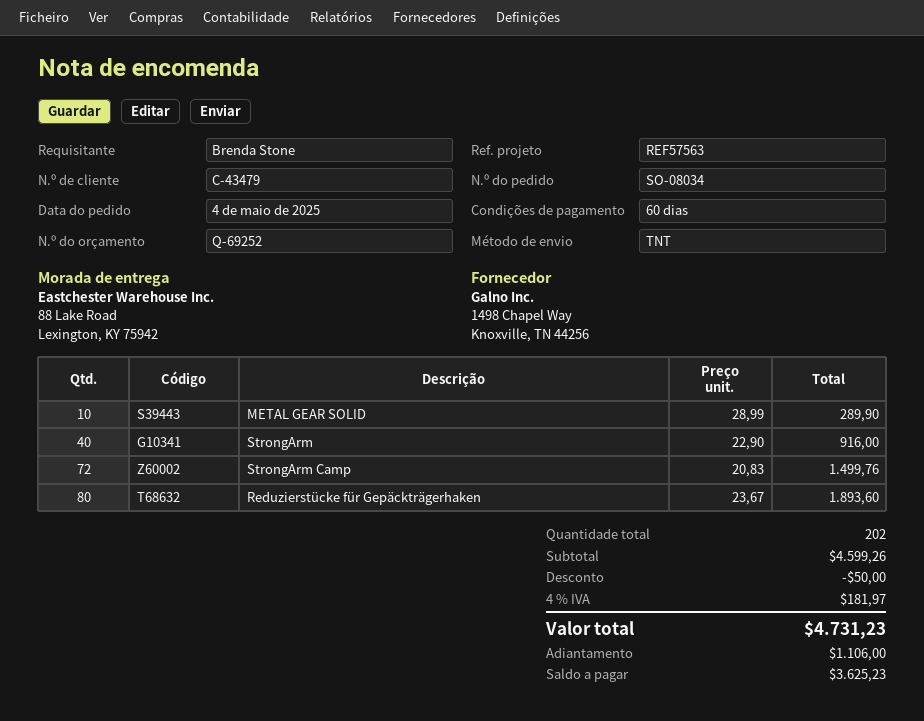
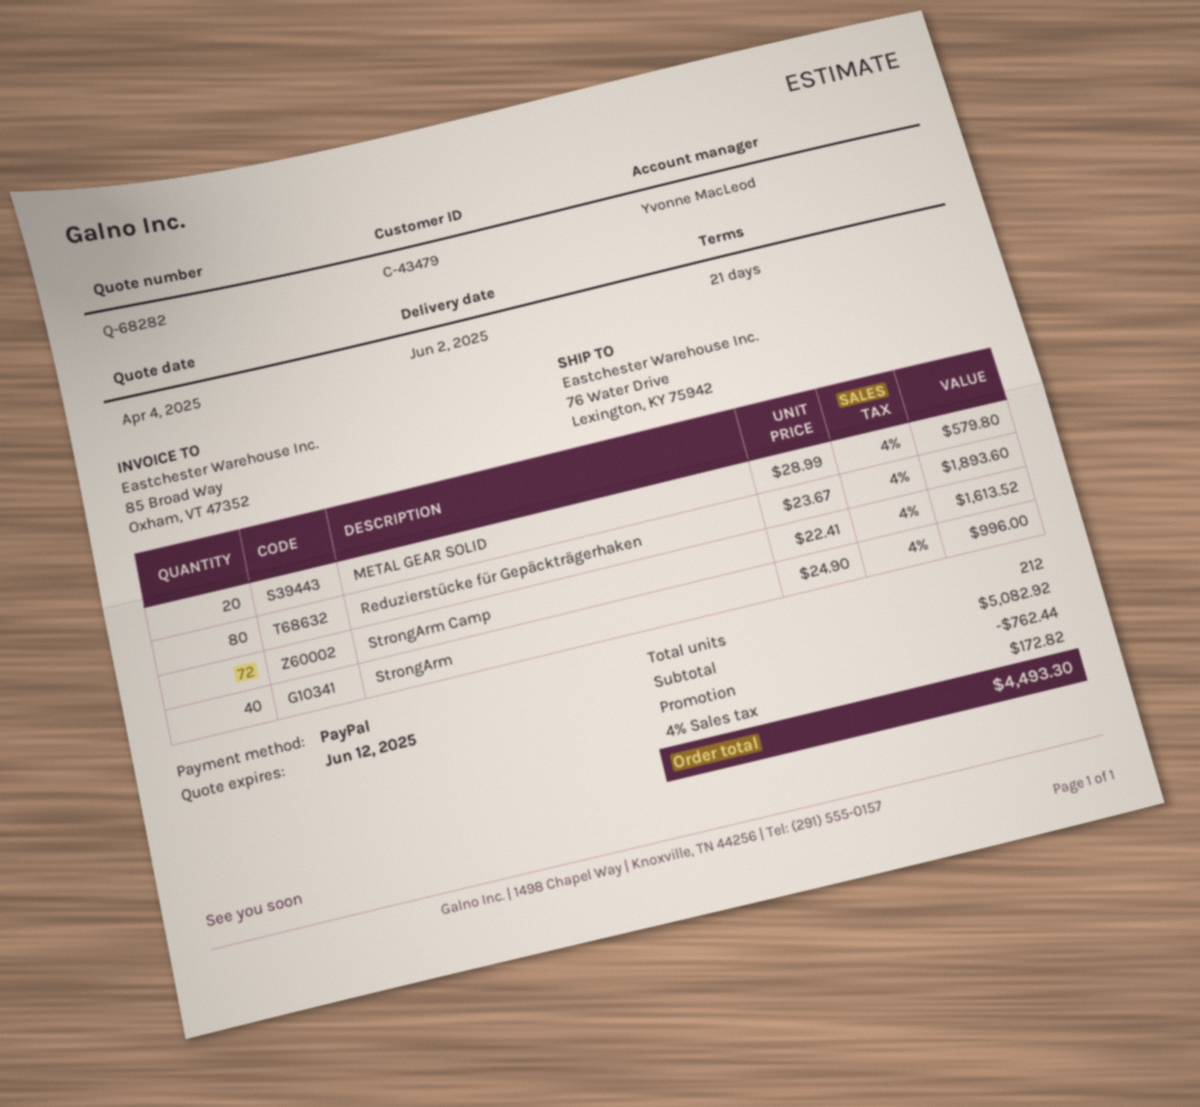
quote number: Q-69252 -> Q-68282
payment terms: 60 days -> 21 days
ship to: 88 Lake Road, Lexington, KY 75942 -> 76 Water Drive, Lexington, KY 75942
METAL GEAR SOLID: 10 x 28.99 = 289.90 -> 20 x 28.99 = 579.80
StrongArm: 40 x 22.90 = 916.00 -> 40 x 24.90 = 996.00
StrongArm Camp: 72 x 20.83 = 1499.76 -> 72 x 22.41 = 1613.52
total quantity: 202 -> 212
subtotal: 4599.26 -> 5082.92
discount: 50.00 -> 762.44
tax: 4% = 181.97 -> 4% = 172.82
total: 4731.23 -> 4493.30

